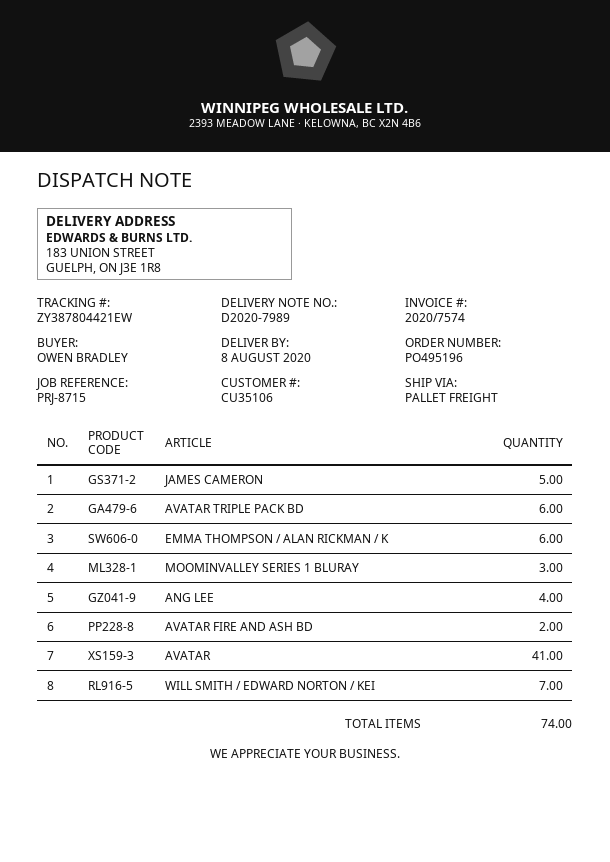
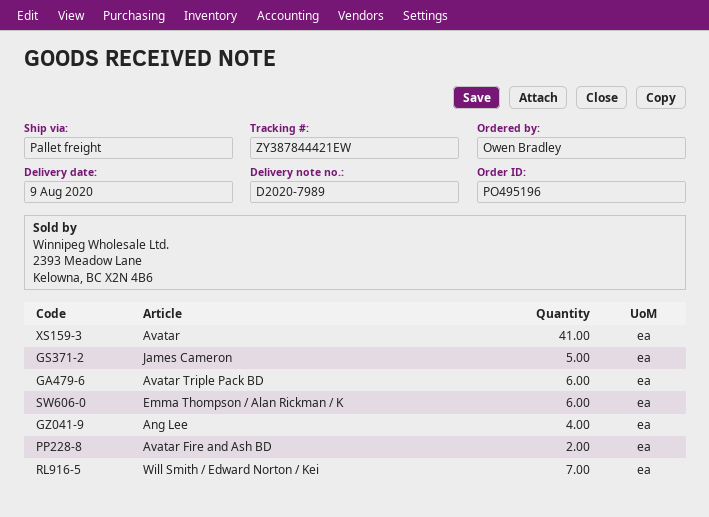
delivery date: 2020-08-08 -> 2020-08-09
tracking number: ZY387804421EW -> ZY387844421EW
MOOMINVALLEY SERIES 1 BLURAY: 3 -> none

